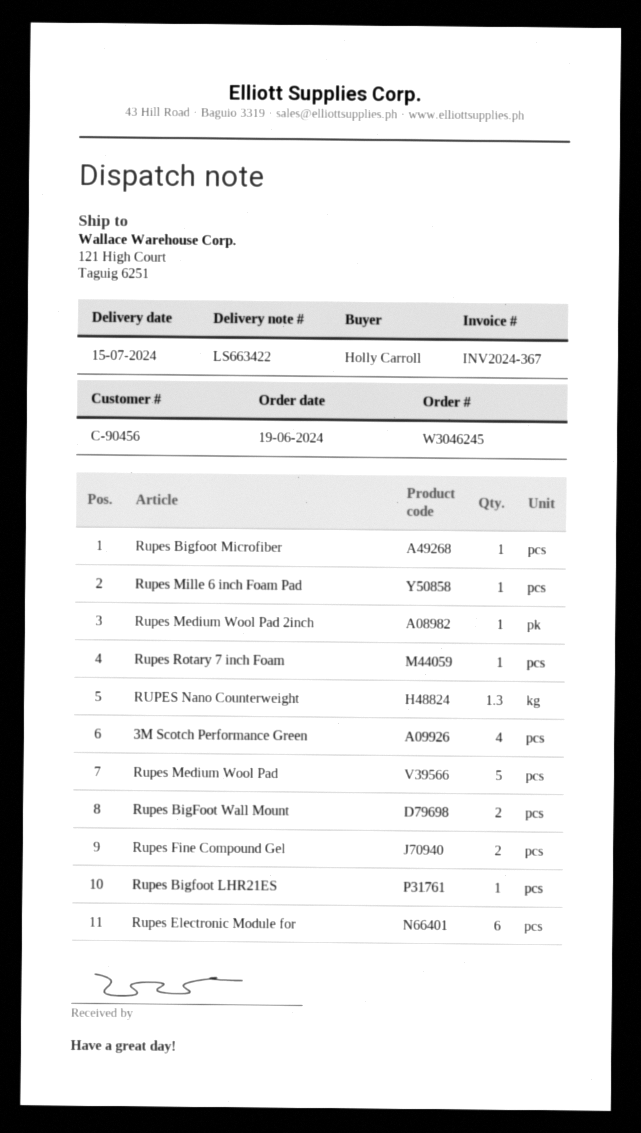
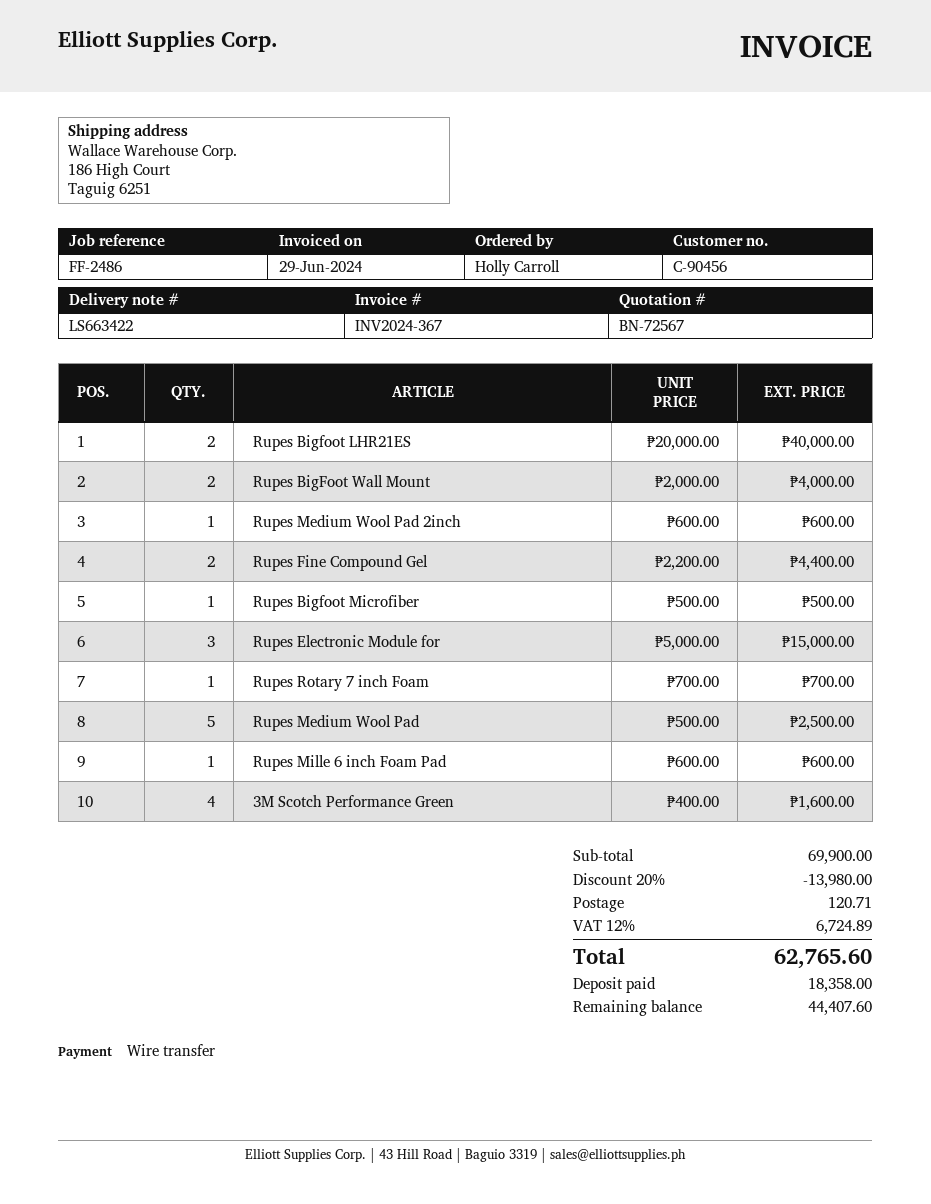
ship to: 121 High Court, Taguig 6251 -> 186 High Court, Taguig 6251
RUPES Nano Counterweight: 1.3 -> none
Rupes Bigfoot LHR21ES: 1 -> 2
Rupes Electronic Module for: 6 -> 3

